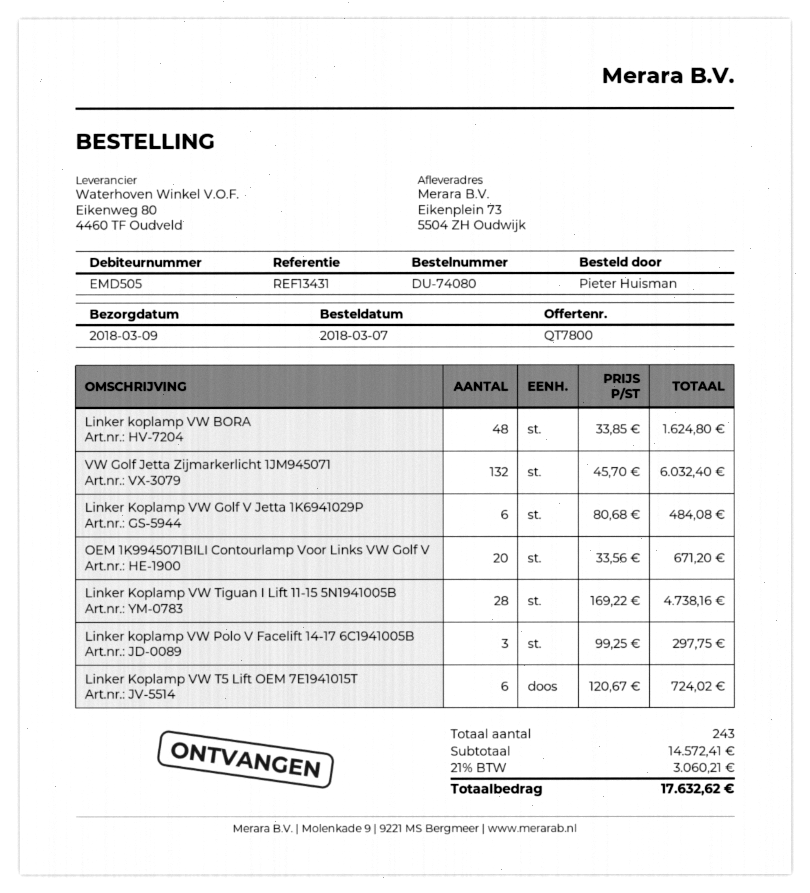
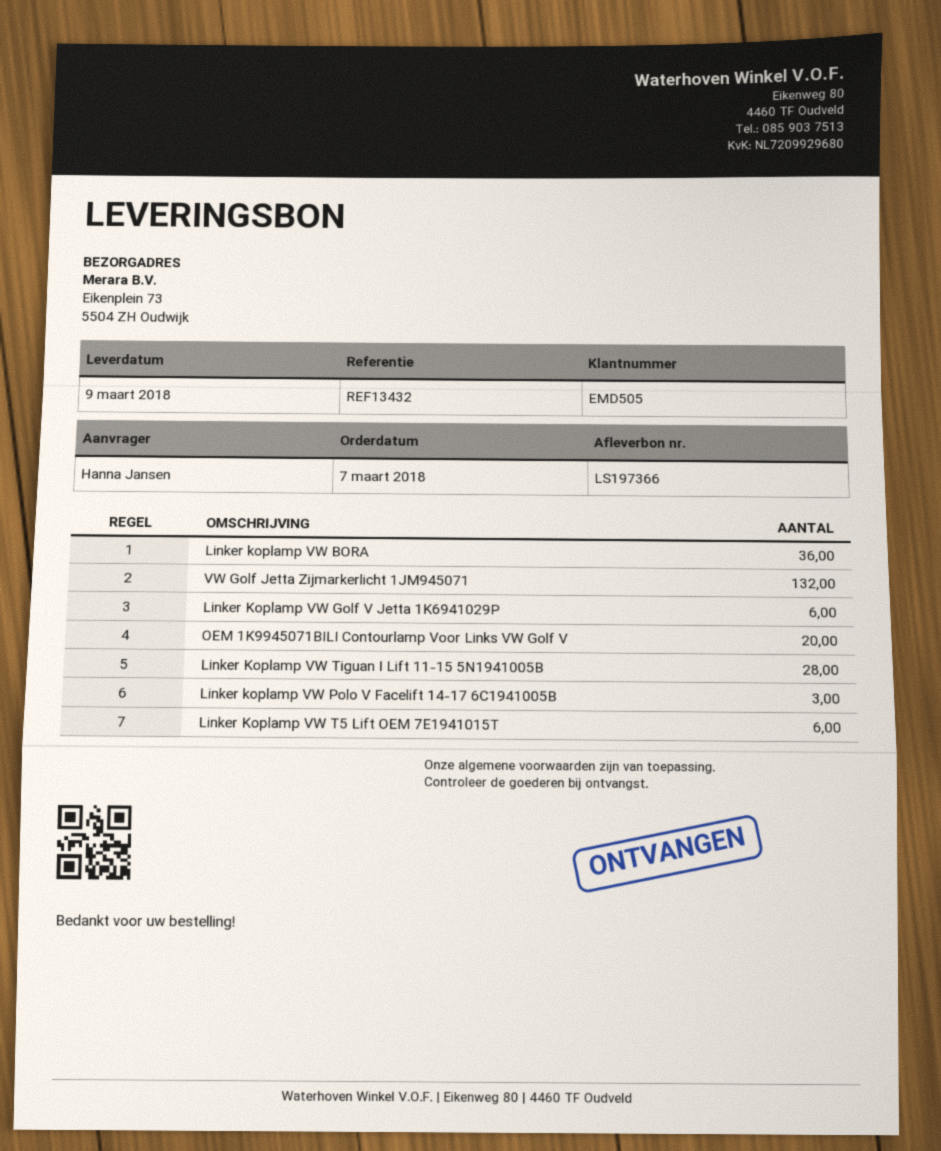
reference: REF13431 -> REF13432
ordered by: Pieter Huisman -> Hanna Jansen
Linker koplamp VW BORA: 48 -> 36

